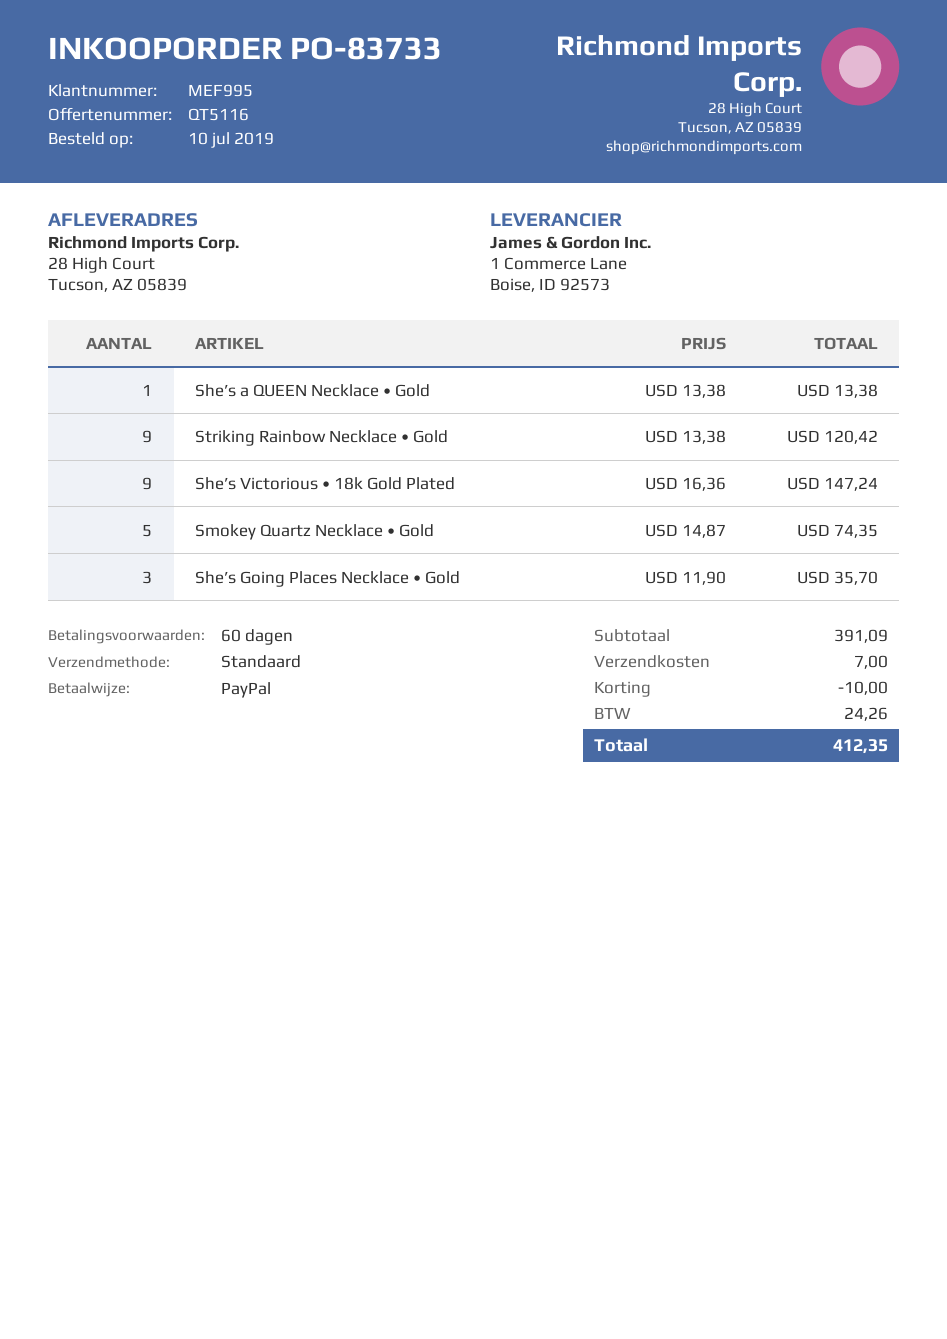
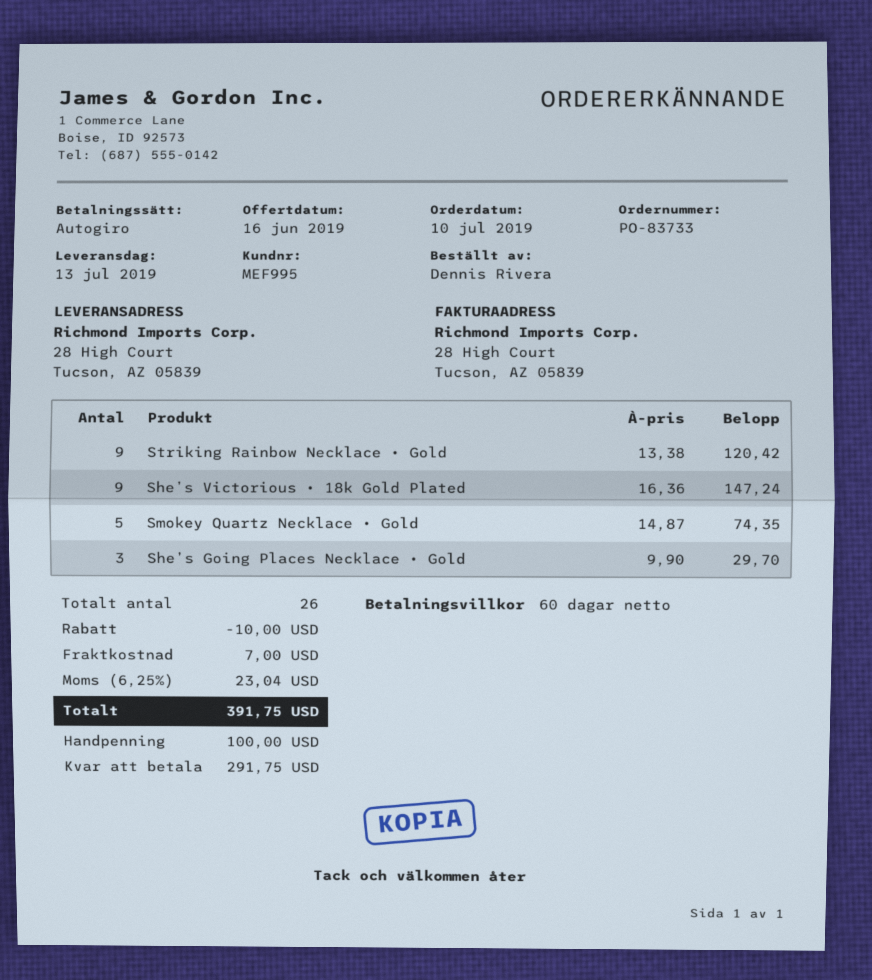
payment method: PayPal -> direct debit
She’s a QUEEN Necklace • Gold: 1 x 13.38 = 13.38 -> none
She’s Going Places Necklace • Gold: 3 x 11.90 = 35.70 -> 3 x 9.90 = 29.70
tax: 24.26 -> 23.04
total: 412.35 -> 391.75

